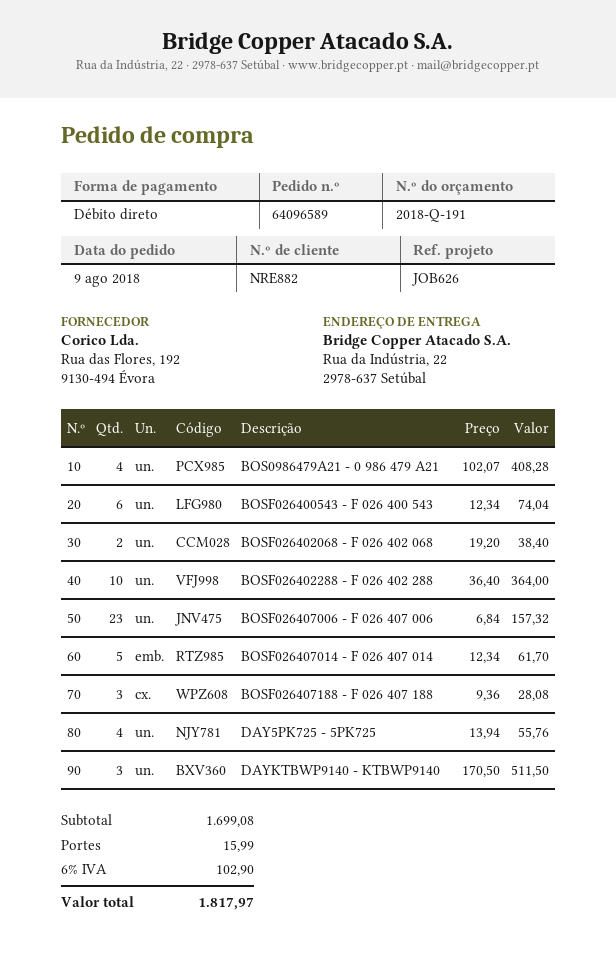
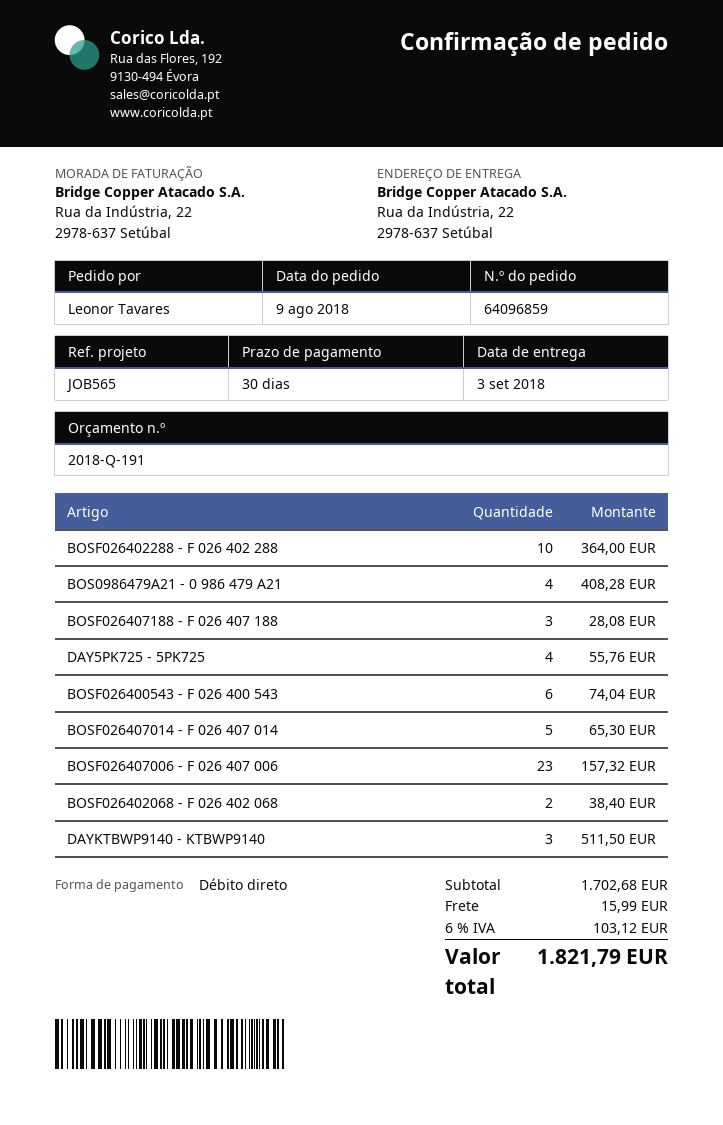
order number: 64096589 -> 64096859
reference: JOB626 -> JOB565
BOSF026407014 - F 026 407 014: 5 for 61.70 -> 5 for 65.30
subtotal: 1699.08 -> 1702.68
tax: 6% = 102.90 -> 6% = 103.12
total: 1817.97 -> 1821.79

